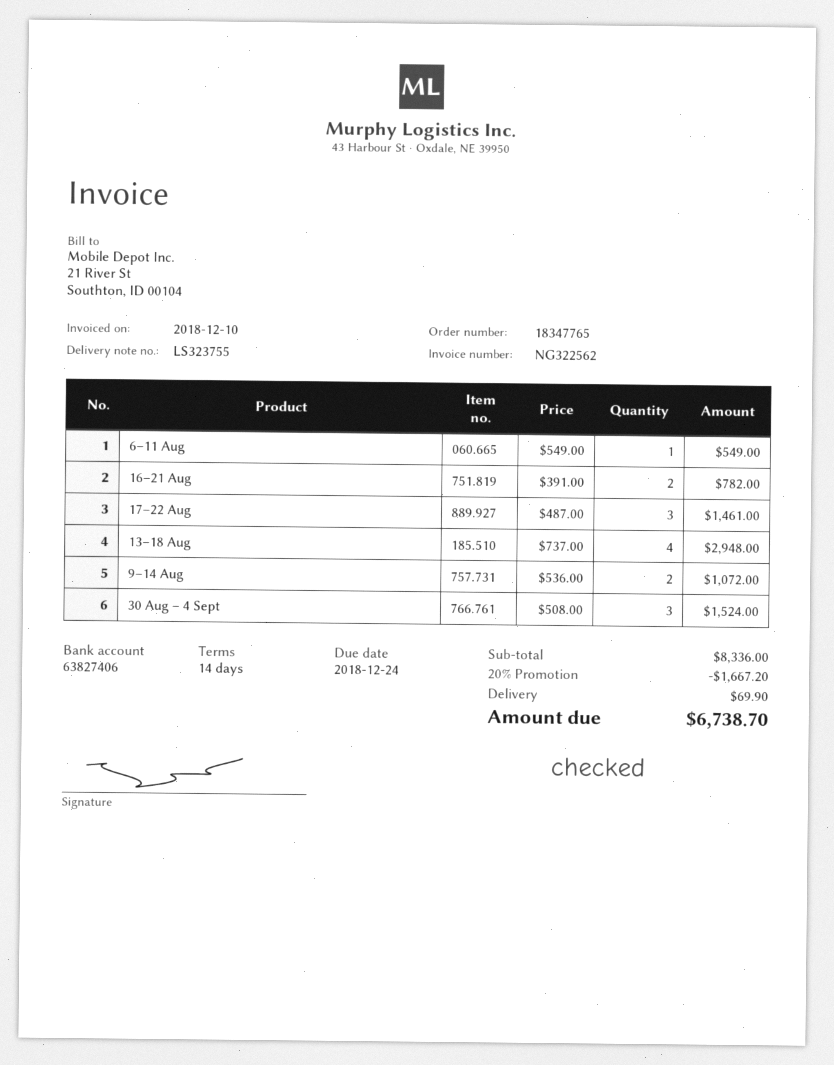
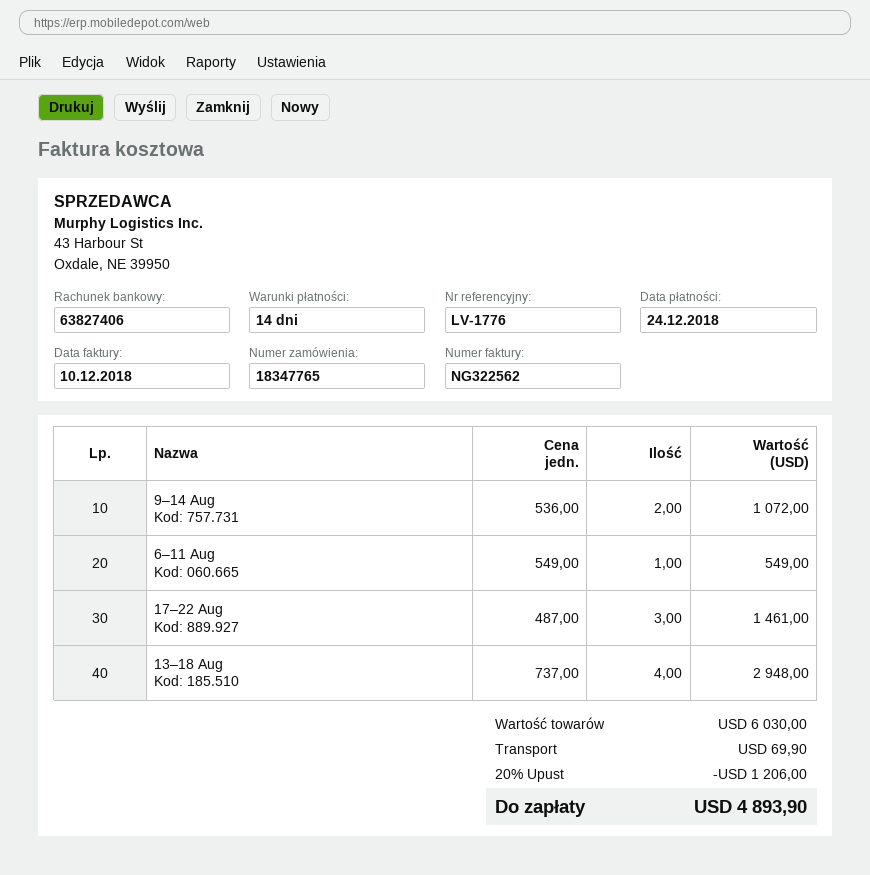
16–21 Aug: 2 x 391.00 = 782.00 -> none
30 Aug – 4 Sept: 3 x 508.00 = 1524.00 -> none
subtotal: 8336.00 -> 6030.00
discount: 20% = 1667.20 -> 20% = 1206.00
total: 6738.70 -> 4893.90

